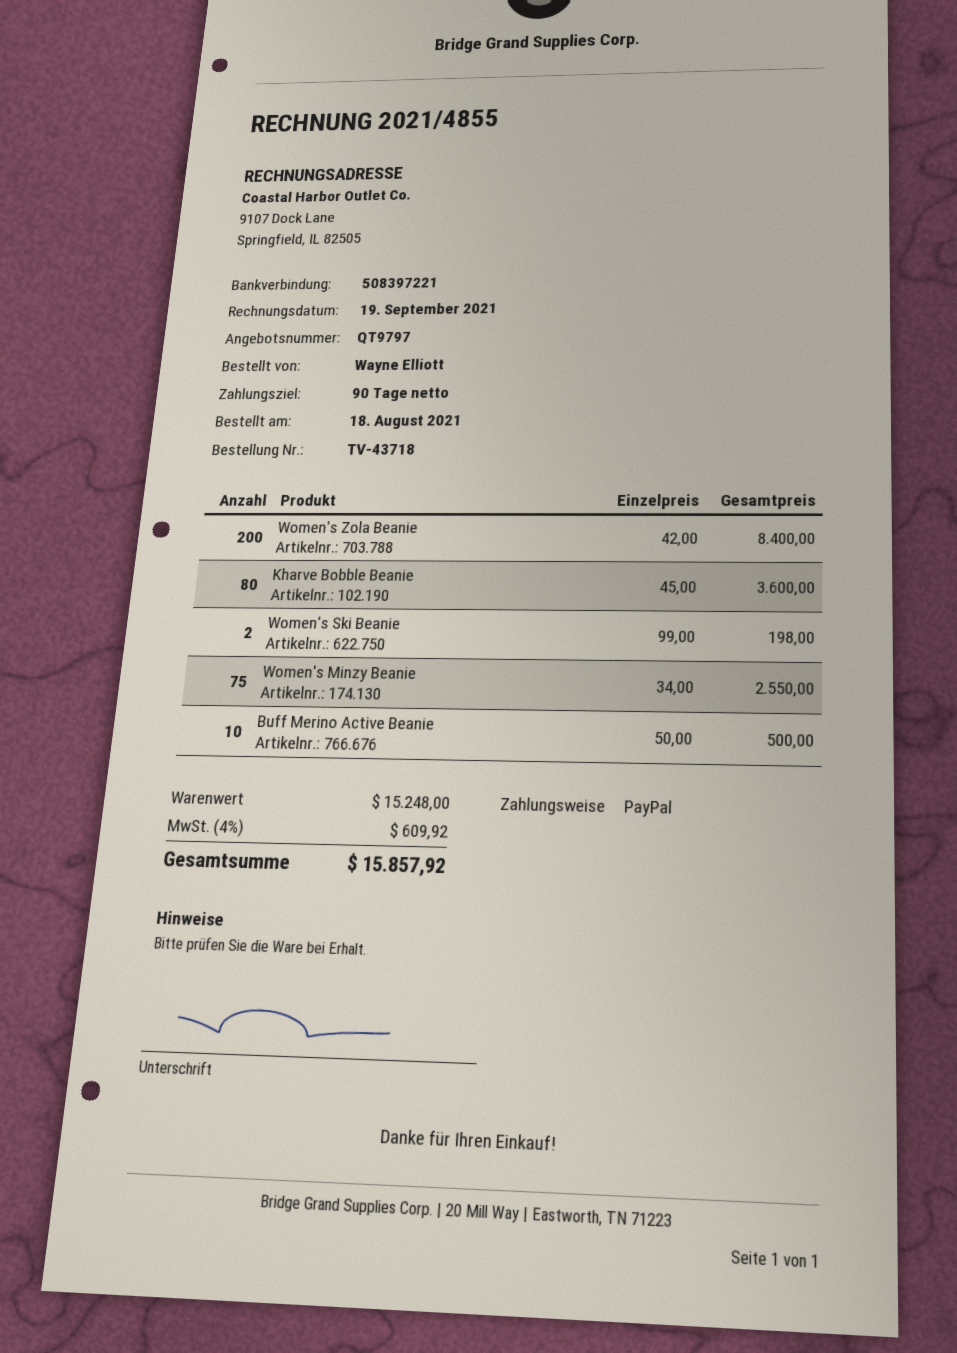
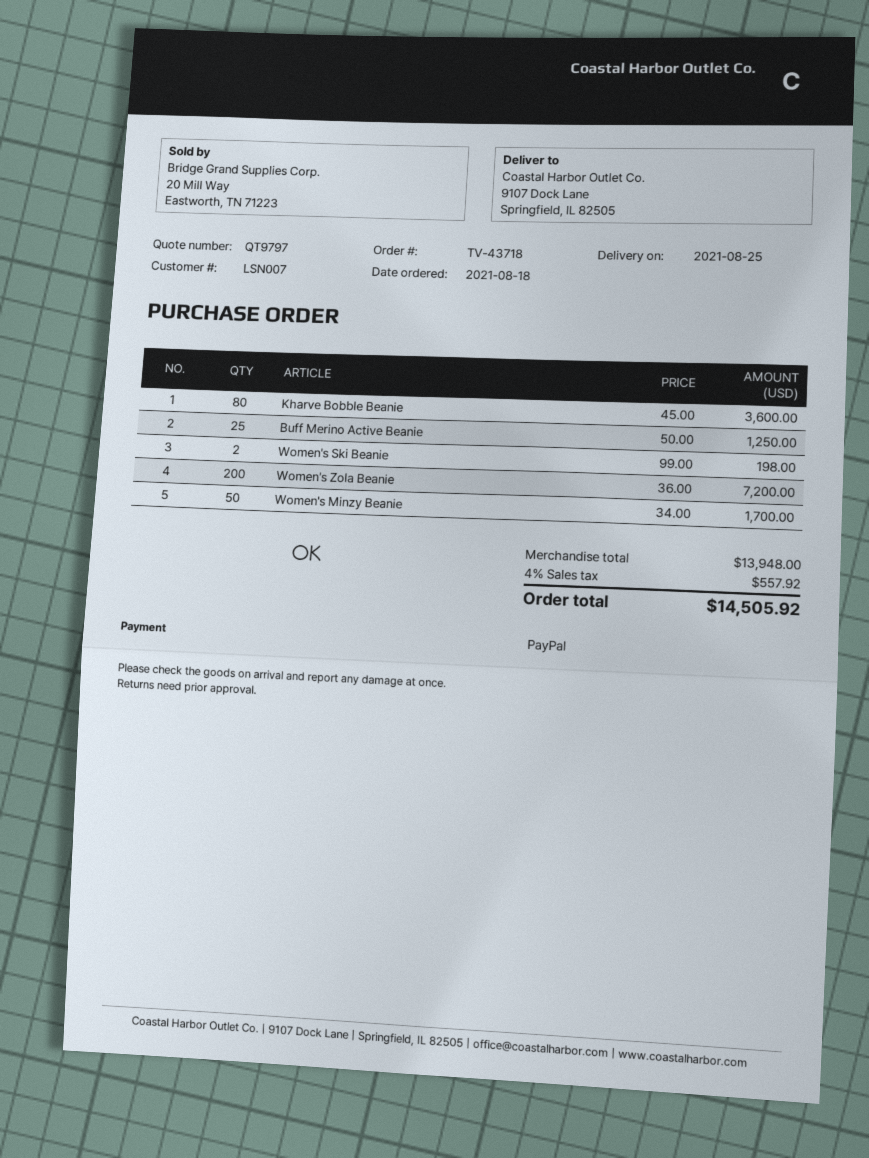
Women's Zola Beanie: 200 x 42.00 = 8400.00 -> 200 x 36.00 = 7200.00
Women's Minzy Beanie: 75 x 34.00 = 2550.00 -> 50 x 34.00 = 1700.00
Buff Merino Active Beanie: 10 x 50.00 = 500.00 -> 25 x 50.00 = 1250.00
subtotal: 15248.00 -> 13948.00
tax: 4% = 609.92 -> 4% = 557.92
total: 15857.92 -> 14505.92

